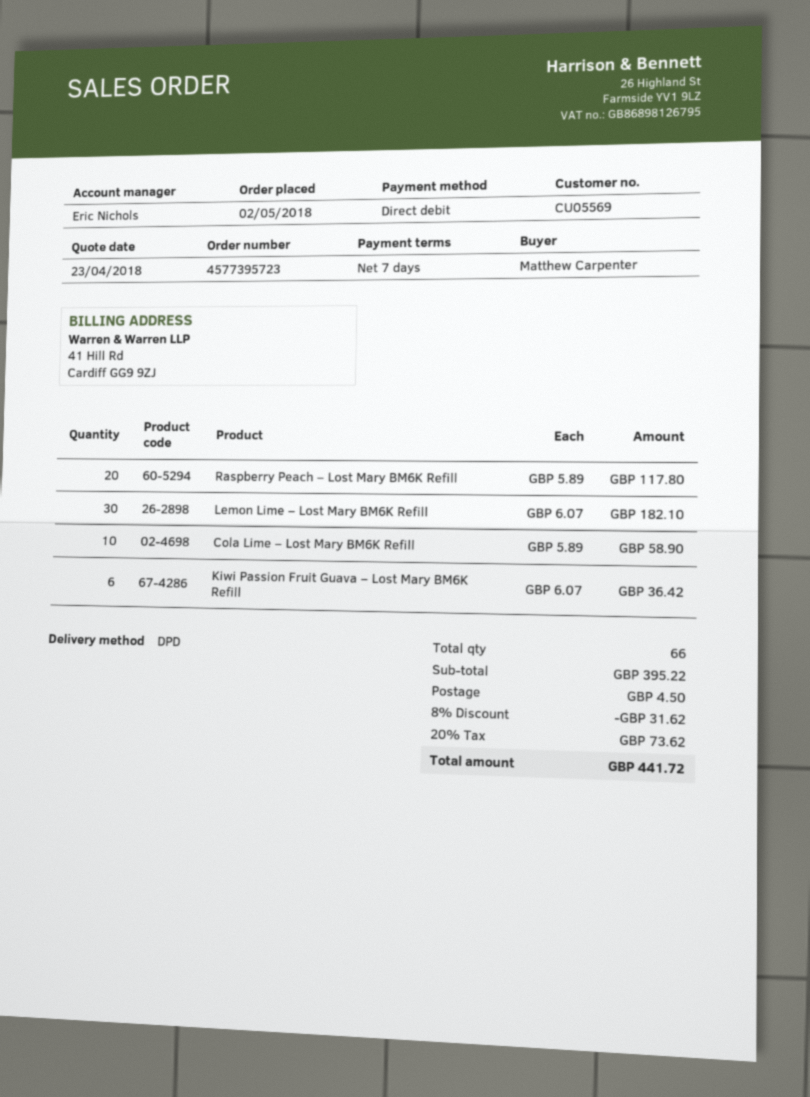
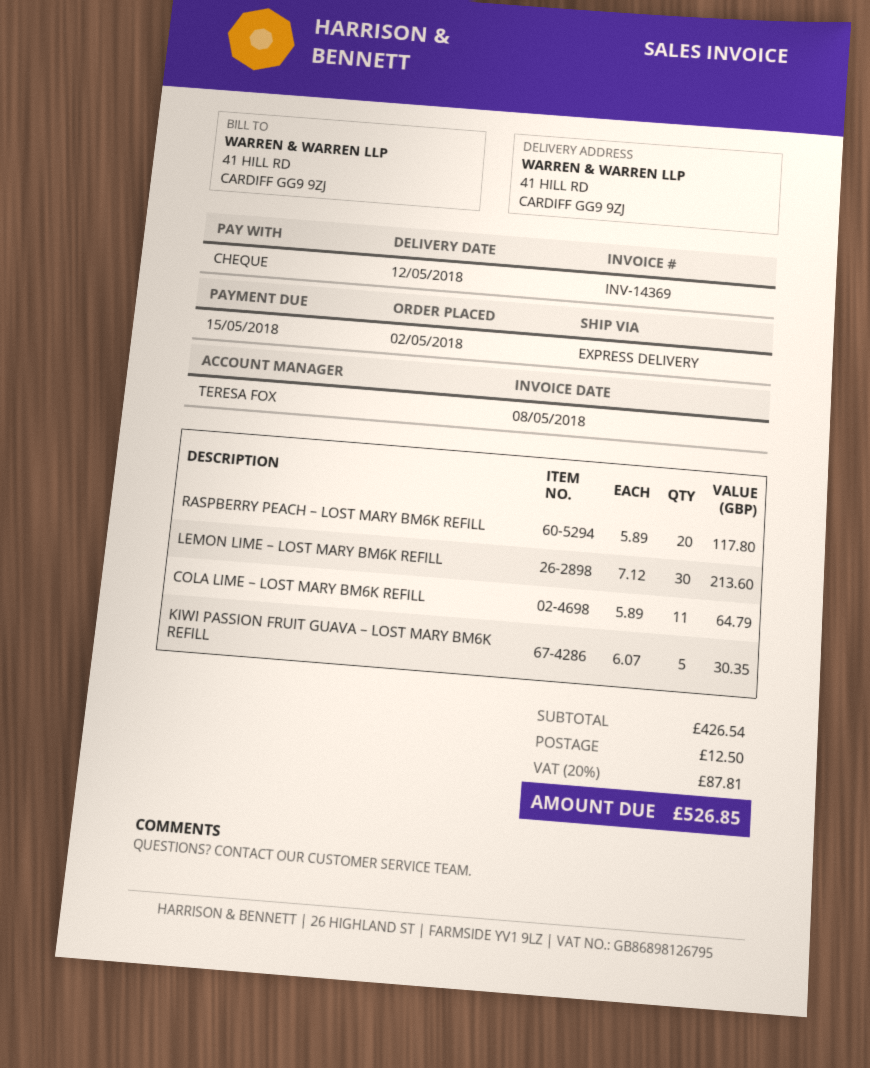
sales rep: Eric Nichols -> TERESA FOX
payment method: direct debit -> cheque
shipping method: DPD -> express
Lemon Lime – Lost Mary BM6K Refill: 30 x 6.07 = 182.10 -> 30 x 7.12 = 213.60
Cola Lime – Lost Mary BM6K Refill: 10 x 5.89 = 58.90 -> 11 x 5.89 = 64.79
Kiwi Passion Fruit Guava – Lost Mary BM6K Refill: 6 x 6.07 = 36.42 -> 5 x 6.07 = 30.35
subtotal: 395.22 -> 426.54
discount: 8% = 31.62 -> none
shipping: 4.50 -> 12.50
tax: 20% = 73.62 -> 20% = 87.81
total: 441.72 -> 526.85

